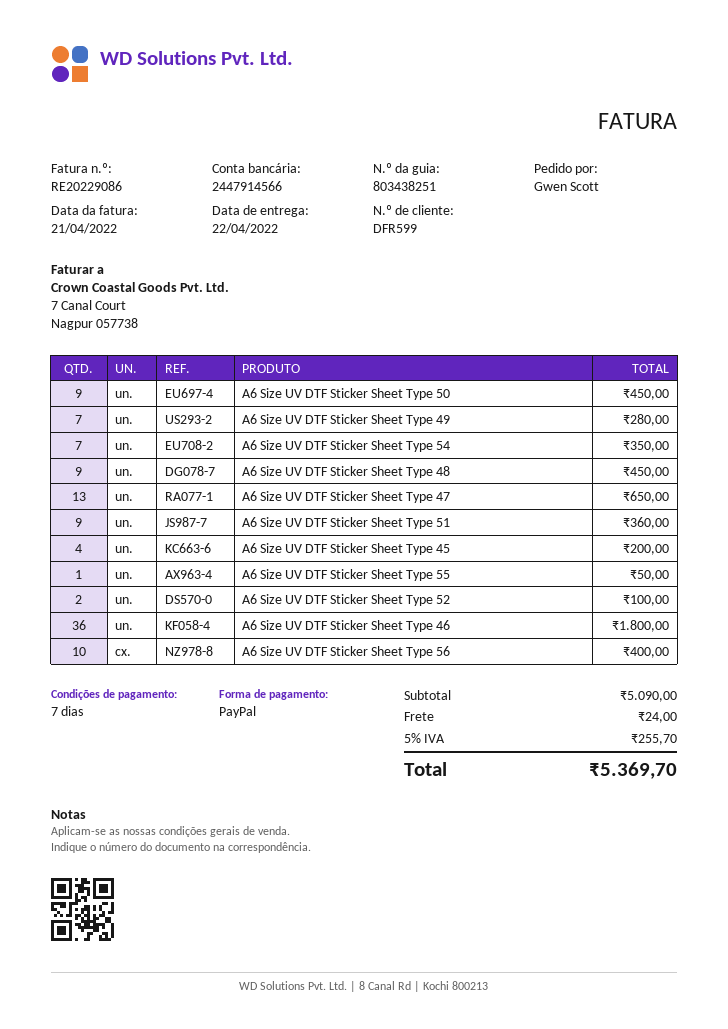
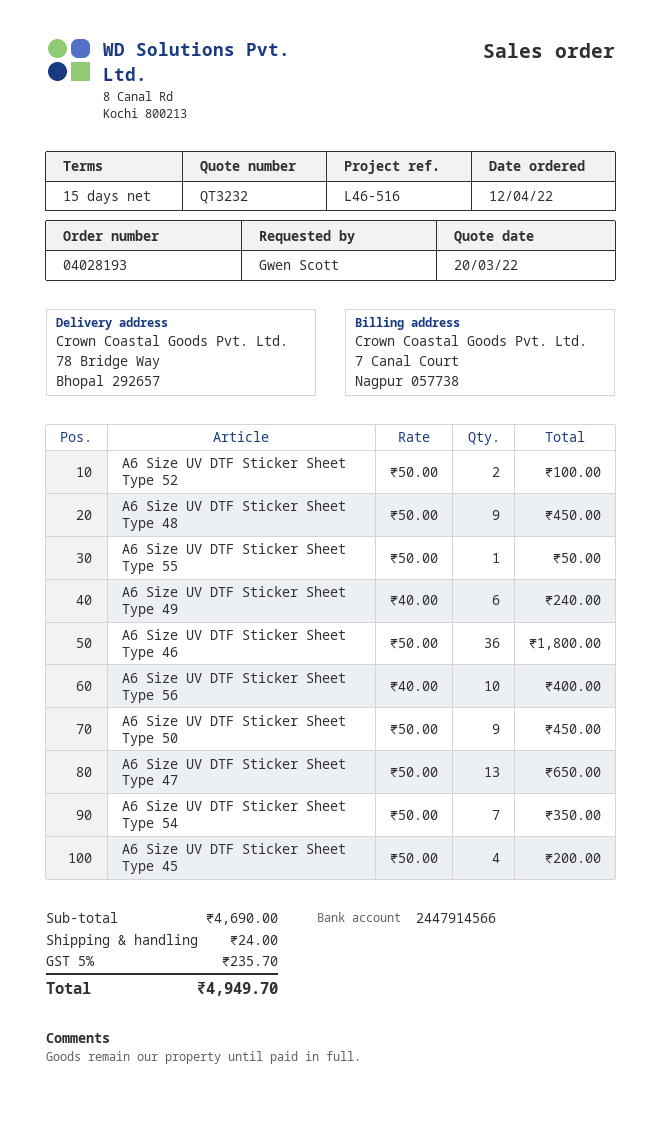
payment terms: 7 days -> 15 days
A6 Size UV DTF Sticker Sheet Type 49: 7 for 280.00 -> 6 for 240.00
A6 Size UV DTF Sticker Sheet Type 51: 9 for 360.00 -> none
subtotal: 5090.00 -> 4690.00
tax: 5% = 255.70 -> 5% = 235.70
total: 5369.70 -> 4949.70

